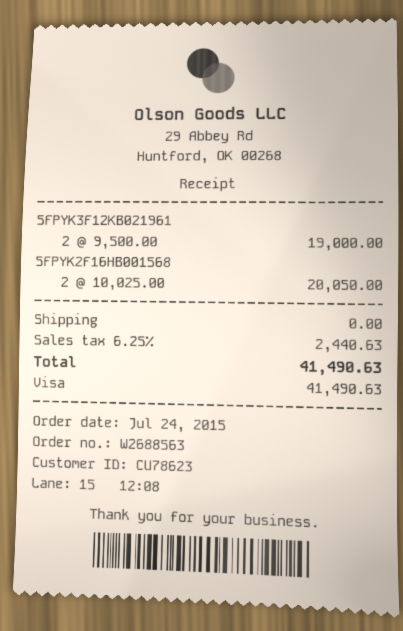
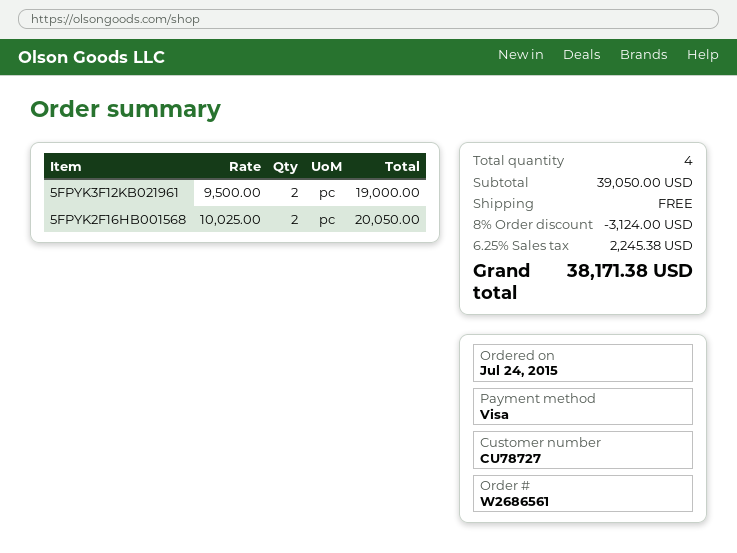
order number: W2688563 -> W2686561
customer number: CU78623 -> CU78727
discount: none -> 8% = 3124.00
tax: 6.25% = 2440.63 -> 6.25% = 2245.38
total: 41490.63 -> 38171.38

